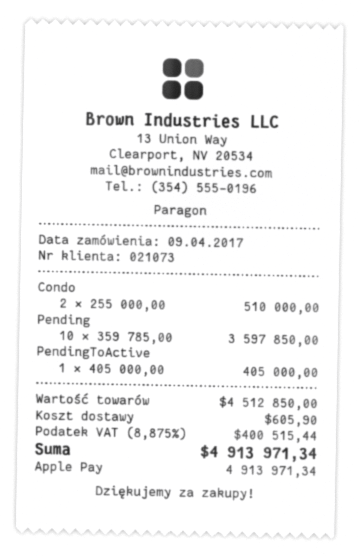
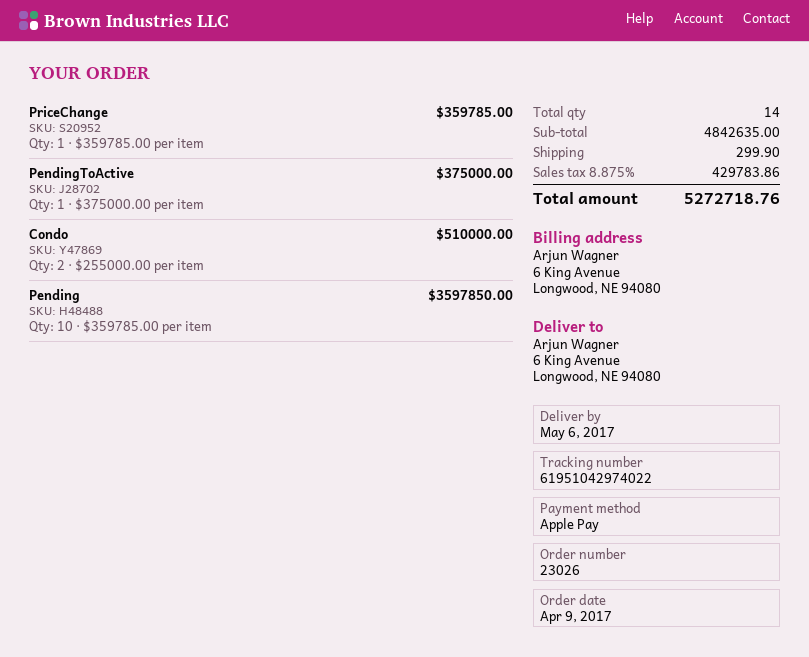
PendingToActive: 1 x 405000.00 = 405000.00 -> 1 x 375000.00 = 375000.00
PriceChange: none -> 1 x 359785.00 = 359785.00
subtotal: 4512850.00 -> 4842635.00
shipping: 605.90 -> 299.90
tax: 8.875% = 400515.44 -> 8.875% = 429783.86
total: 4913971.34 -> 5272718.76

